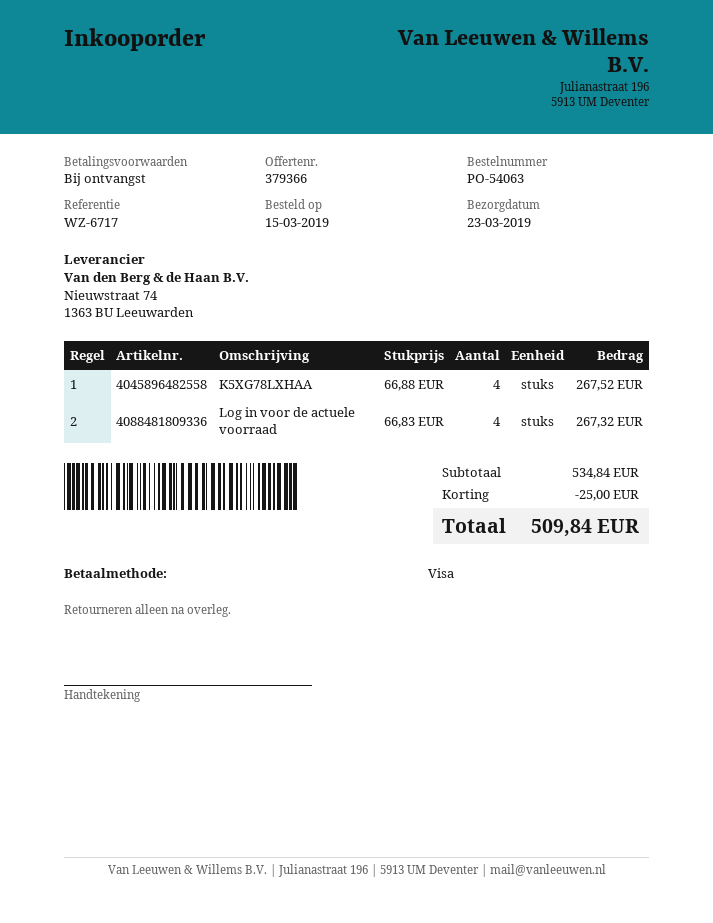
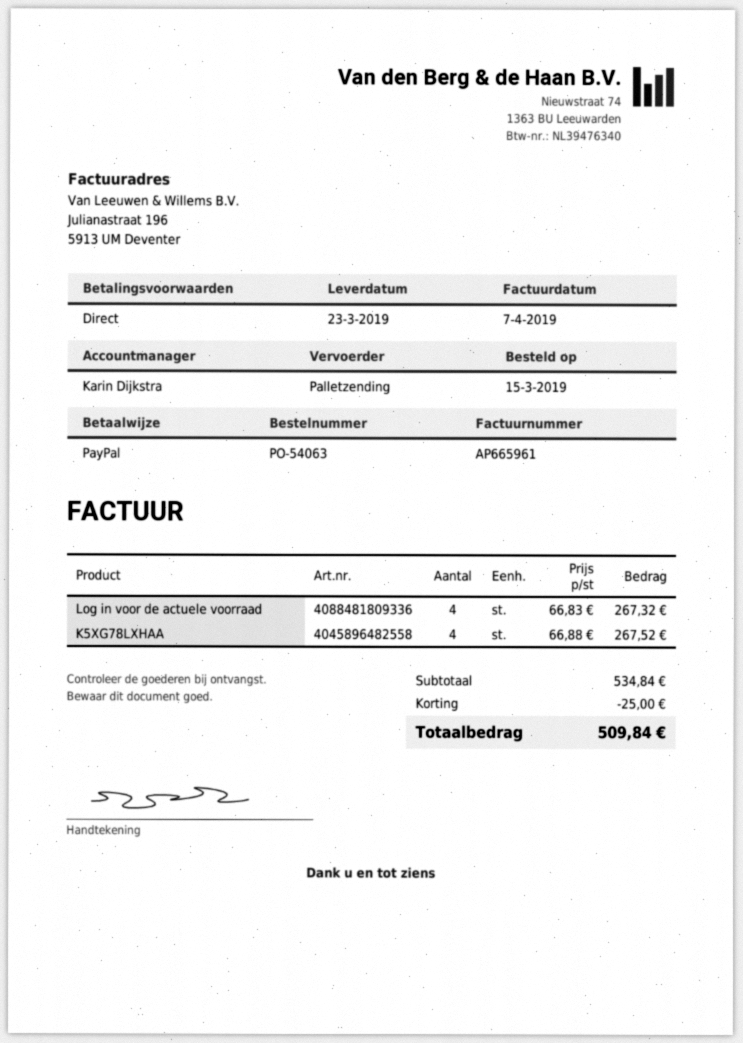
payment method: Visa -> PayPal

